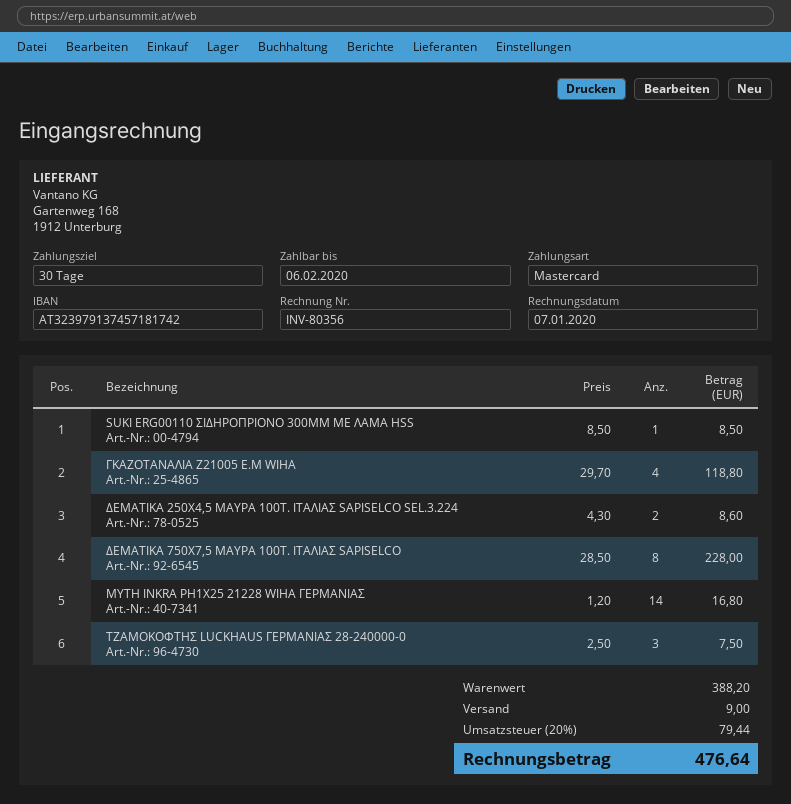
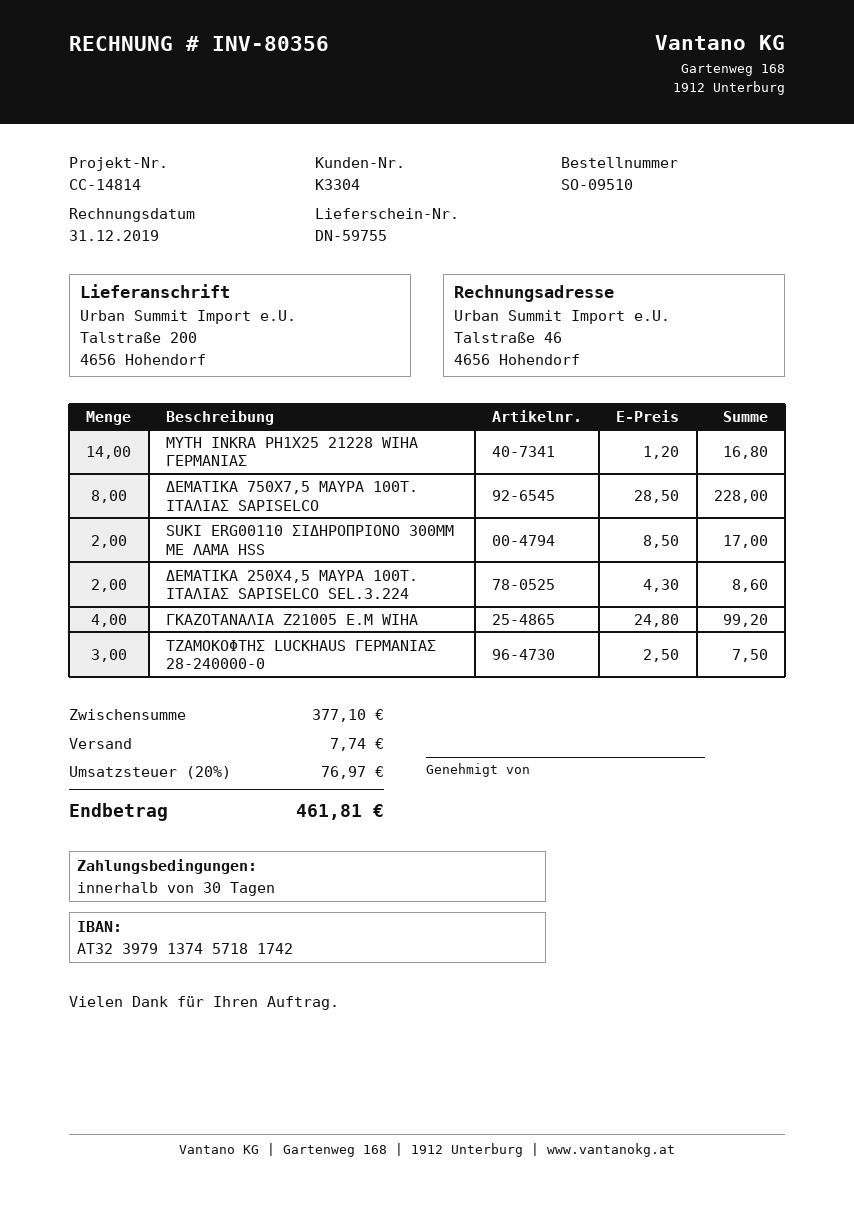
invoice date: 2020-01-07 -> 2019-12-31
SUKI ERG00110 ΣΙΔΗΡΟΠΡΙΟΝΟ 300ΜΜ ΜΕ ΛΑΜΑ HSS: 1 x 8.50 = 8.50 -> 2 x 8.50 = 17.00
ΓΚΑΖΟΤΑΝΑΛΙΑ Ζ21005 Ε.Μ WIHA: 4 x 29.70 = 118.80 -> 4 x 24.80 = 99.20
subtotal: 388.20 -> 377.10
shipping: 9.00 -> 7.74
tax: 20% = 79.44 -> 20% = 76.97
total: 476.64 -> 461.81

